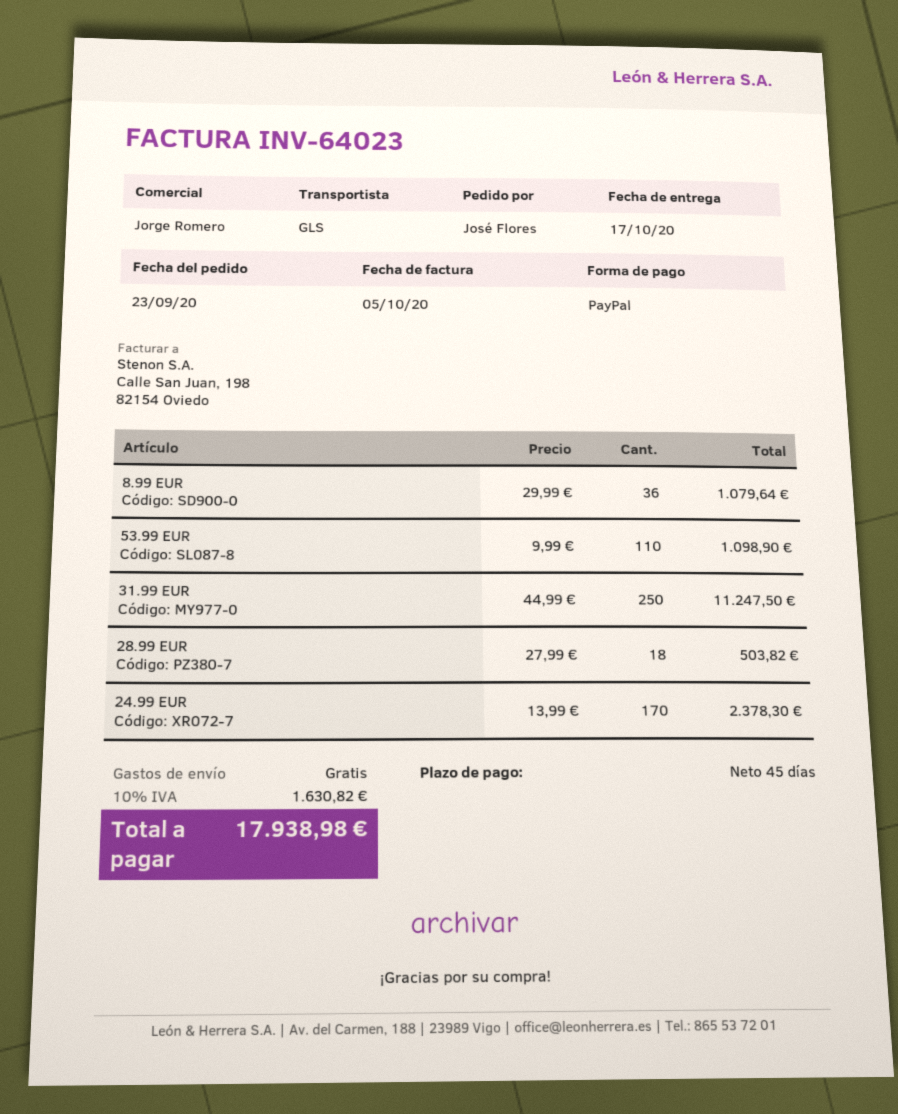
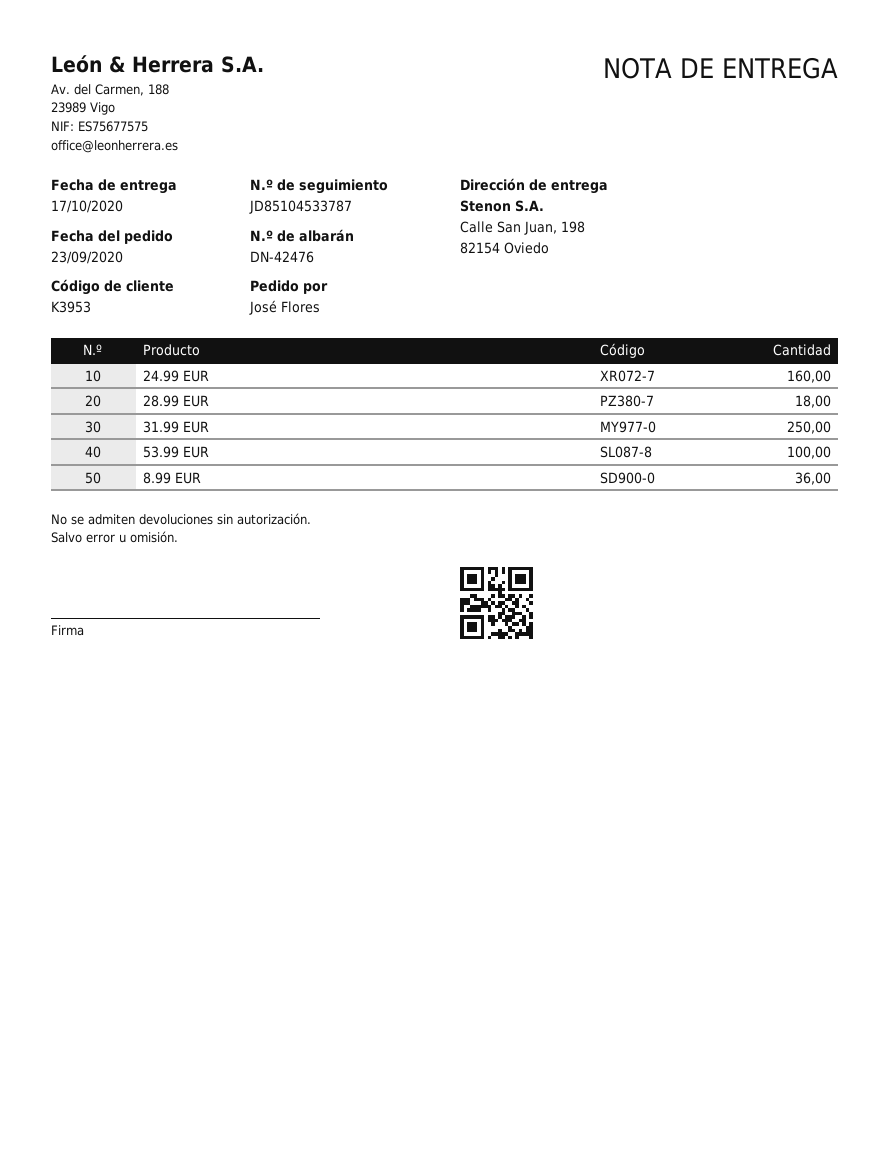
53.99 EUR: 110 -> 100
24.99 EUR: 170 -> 160

